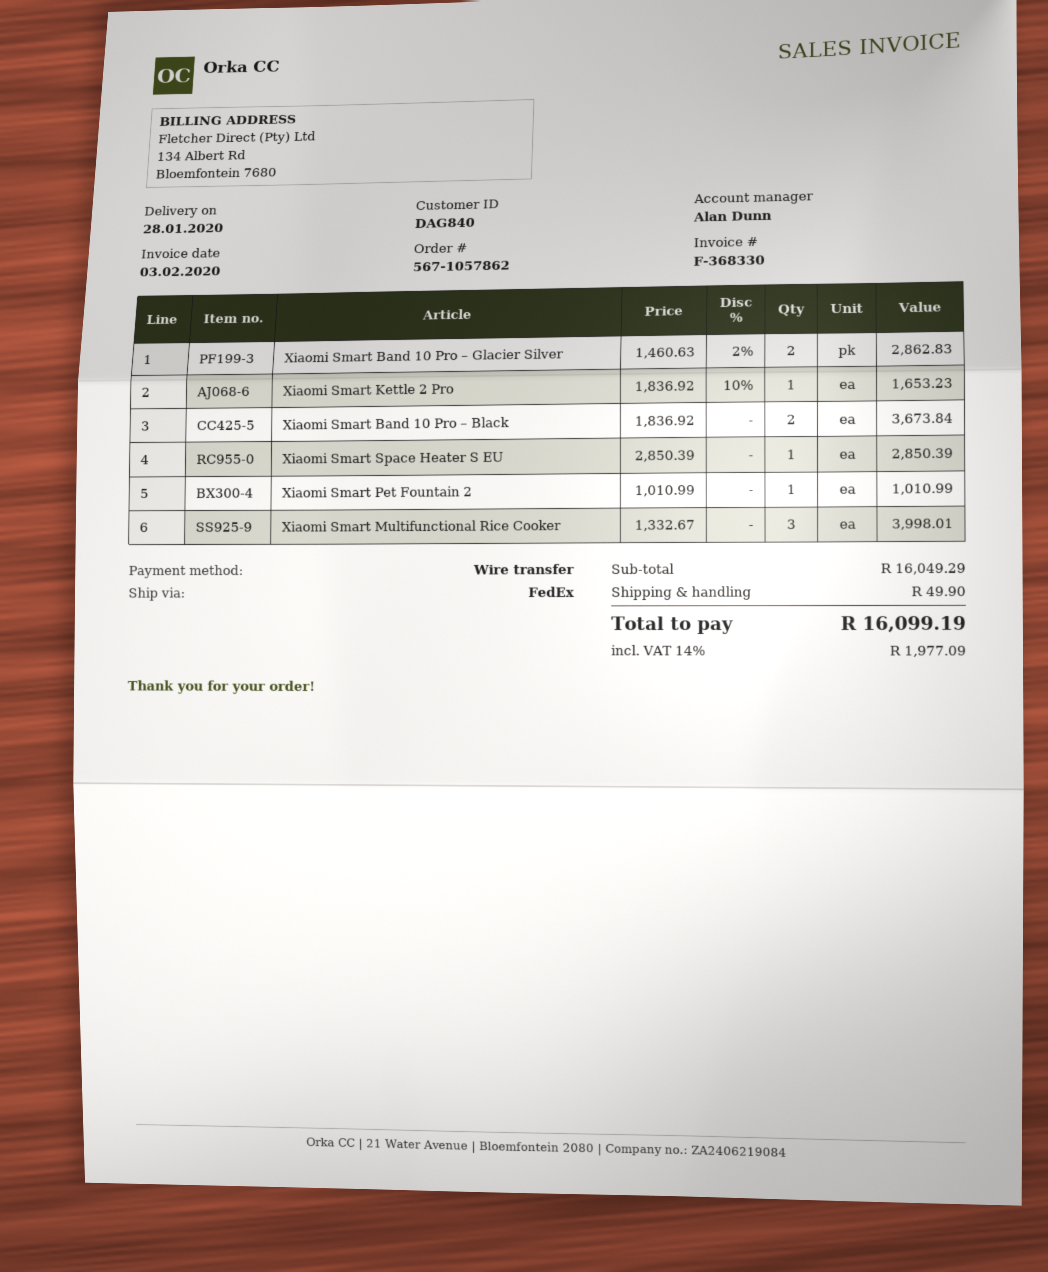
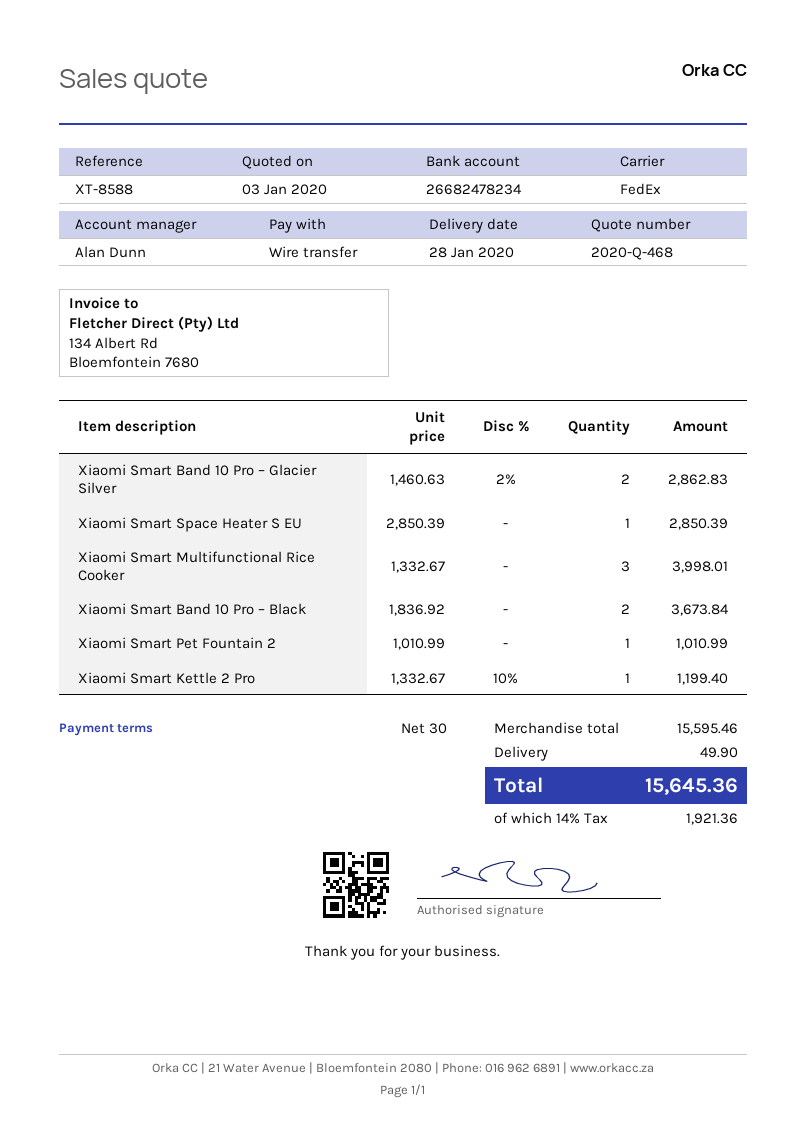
Xiaomi Smart Kettle 2 Pro: 1 x 1836.92 - 10% = 1653.23 -> 1 x 1332.67 - 10% = 1199.40
subtotal: 16049.29 -> 15595.46
tax: 14% = 1977.09 -> 14% = 1921.36
total: 16099.19 -> 15645.36

